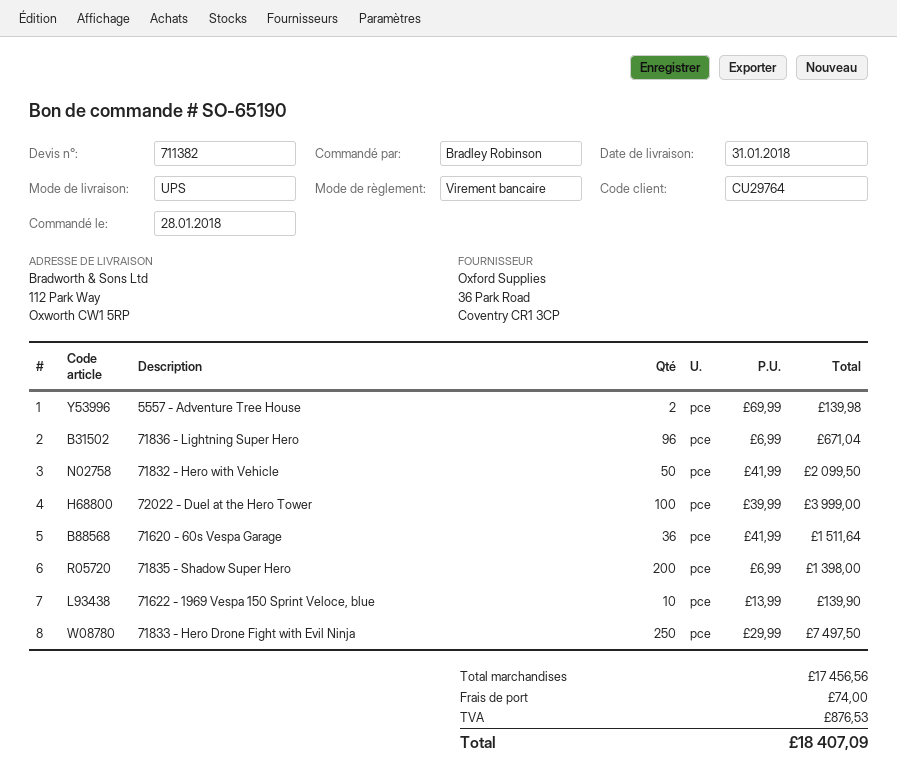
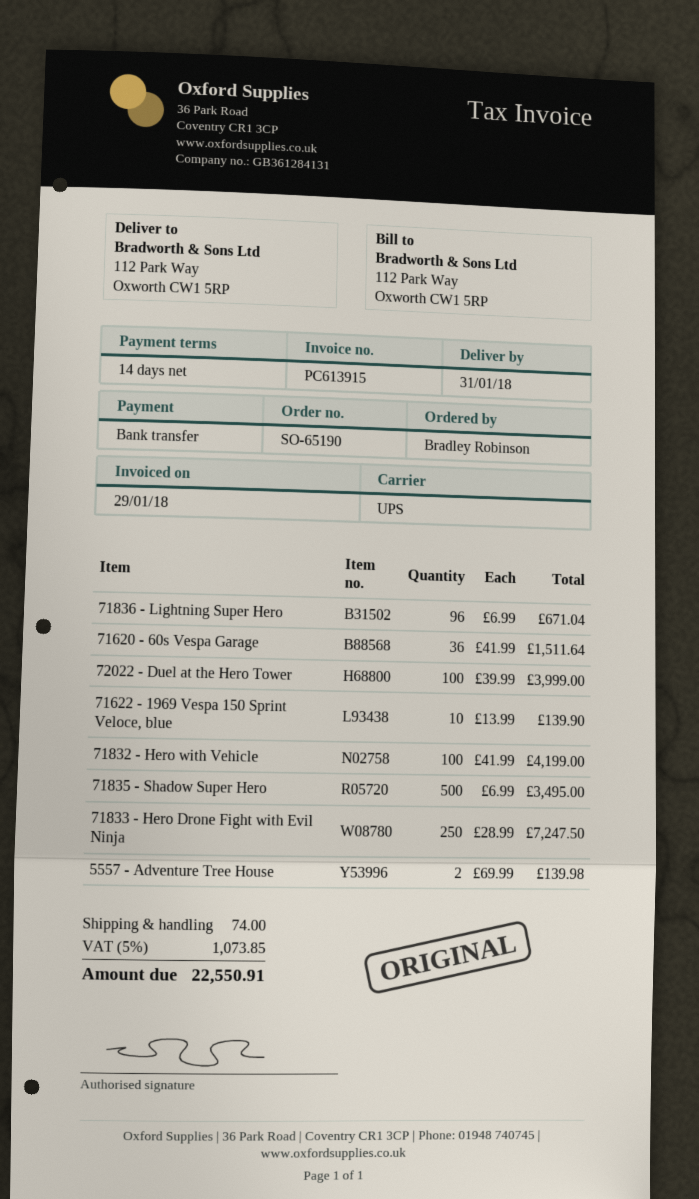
71832 - Hero with Vehicle: 50 x 41.99 = 2099.50 -> 100 x 41.99 = 4199.00
71835 - Shadow Super Hero: 200 x 6.99 = 1398.00 -> 500 x 6.99 = 3495.00
71833 - Hero Drone Fight with Evil Ninja: 250 x 29.99 = 7497.50 -> 250 x 28.99 = 7247.50
tax: 876.53 -> 1073.85
total: 18407.09 -> 22550.91

